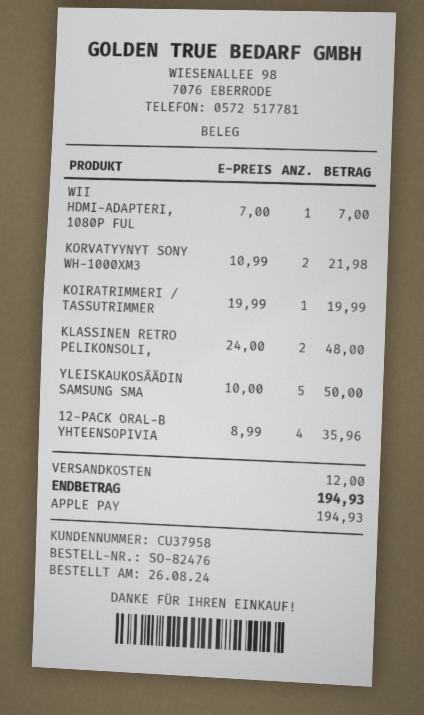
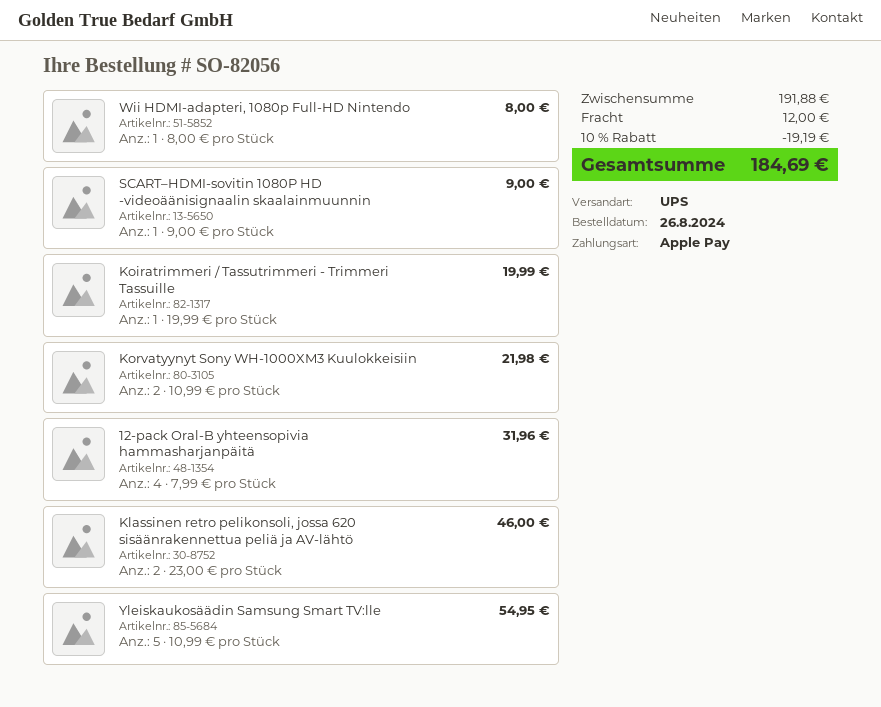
order number: SO-82476 -> SO-82056
WII HDMI-ADAPTERI, 1080P FUL: 1 x 7.00 = 7.00 -> 1 x 8.00 = 8.00
KLASSINEN RETRO PELIKONSOLI,: 2 x 24.00 = 48.00 -> 2 x 23.00 = 46.00
YLEISKAUKOSÄÄDIN SAMSUNG SMA: 5 x 10.00 = 50.00 -> 5 x 10.99 = 54.95
12-PACK ORAL-B YHTEENSOPIVIA: 4 x 8.99 = 35.96 -> 4 x 7.99 = 31.96
SCART–HDMI-sovitin 1080P HD -videoäänisignaalin skaalainmuunnin: none -> 1 x 9.00 = 9.00
discount: none -> 10% = 19.19
total: 194.93 -> 184.69

